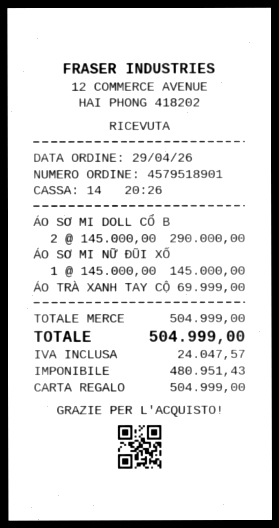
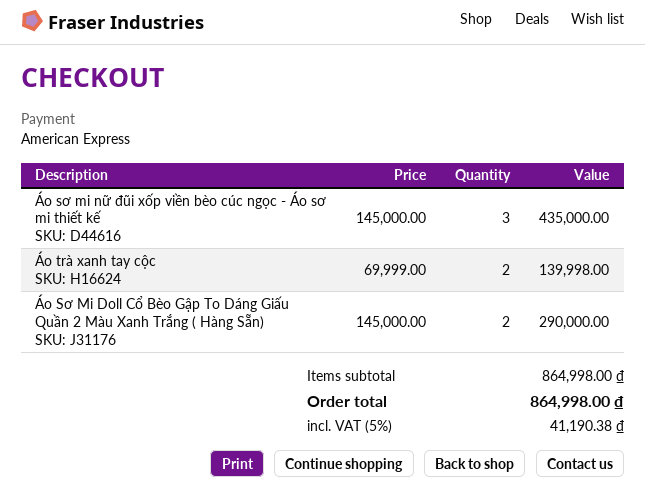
payment method: gift card -> American Express
ÁO SƠ MI NỮ ĐŨI XỐ: 1 x 145000.00 = 145000.00 -> 3 x 145000.00 = 435000.00
ÁO TRÀ XANH TAY CỘ: 1 x 69999.00 = 69999.00 -> 2 x 69999.00 = 139998.00
subtotal: 504999.00 -> 864998.00
tax: 24047.57 -> 41190.38
total: 504999.00 -> 864998.00

